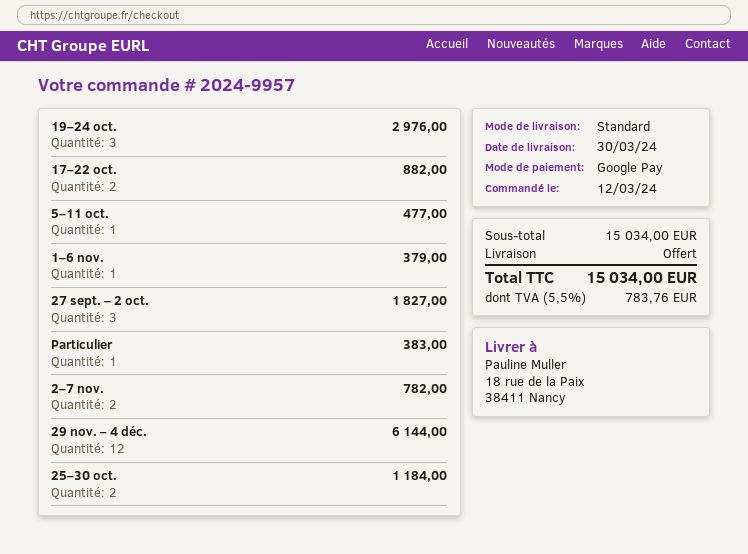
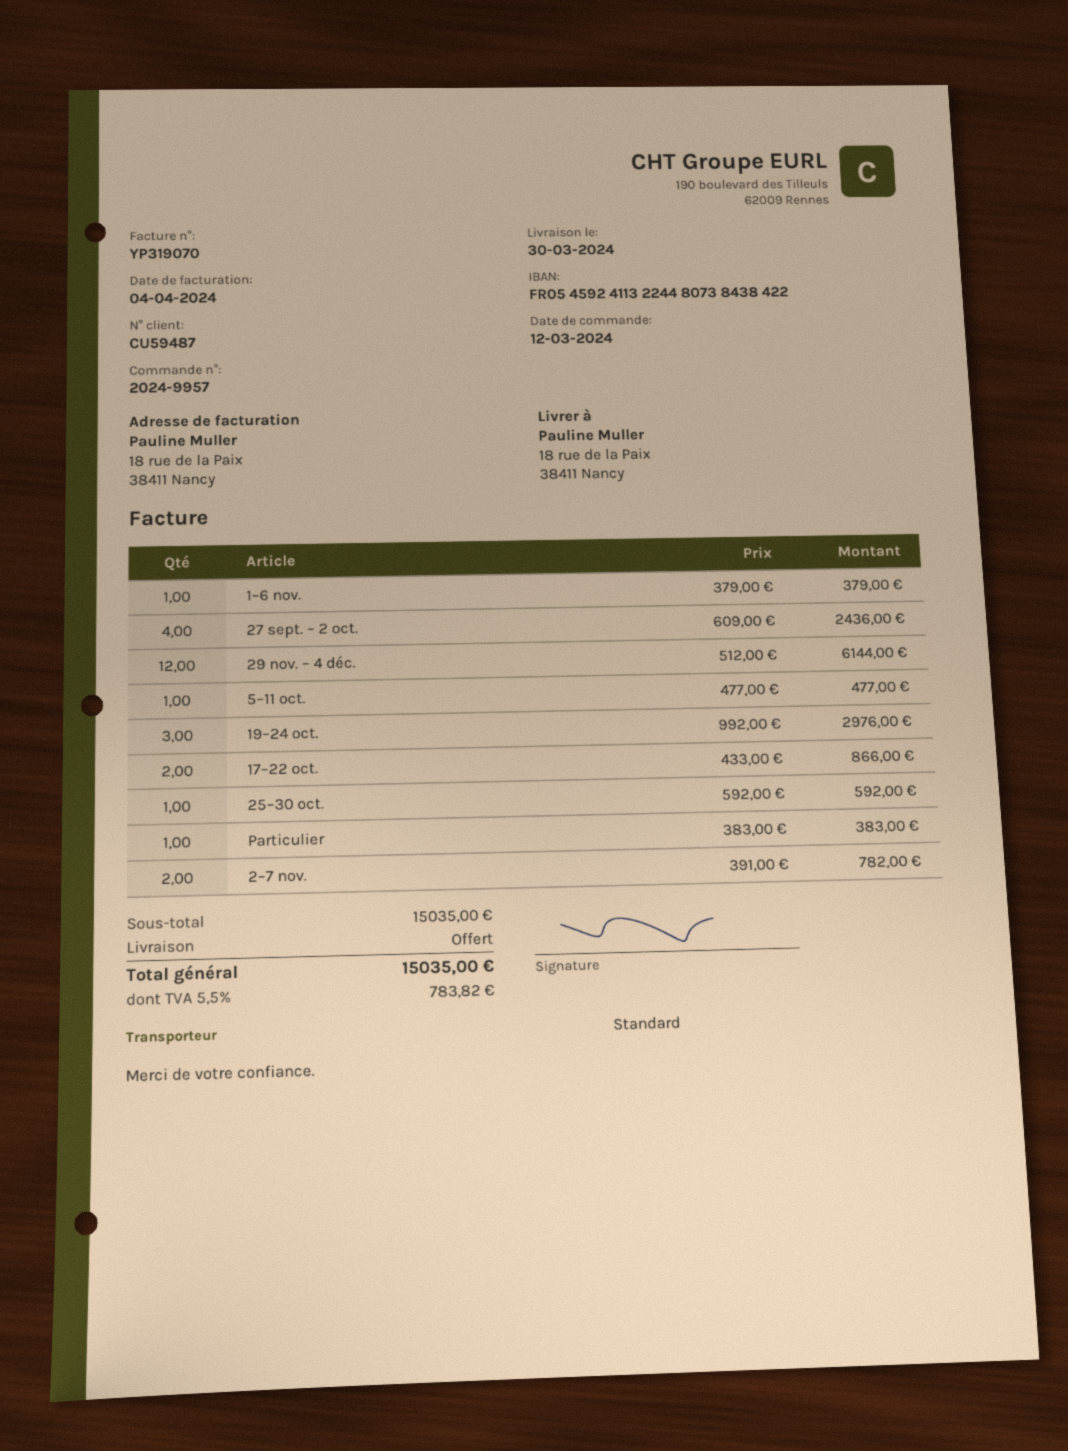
17–22 oct.: 2 for 882.00 -> 2 for 866.00
27 sept. – 2 oct.: 3 for 1827.00 -> 4 for 2436.00
25–30 oct.: 2 for 1184.00 -> 1 for 592.00
subtotal: 15034.00 -> 15035.00
tax: 5.5% = 783.76 -> 5.5% = 783.82
total: 15034.00 -> 15035.00

